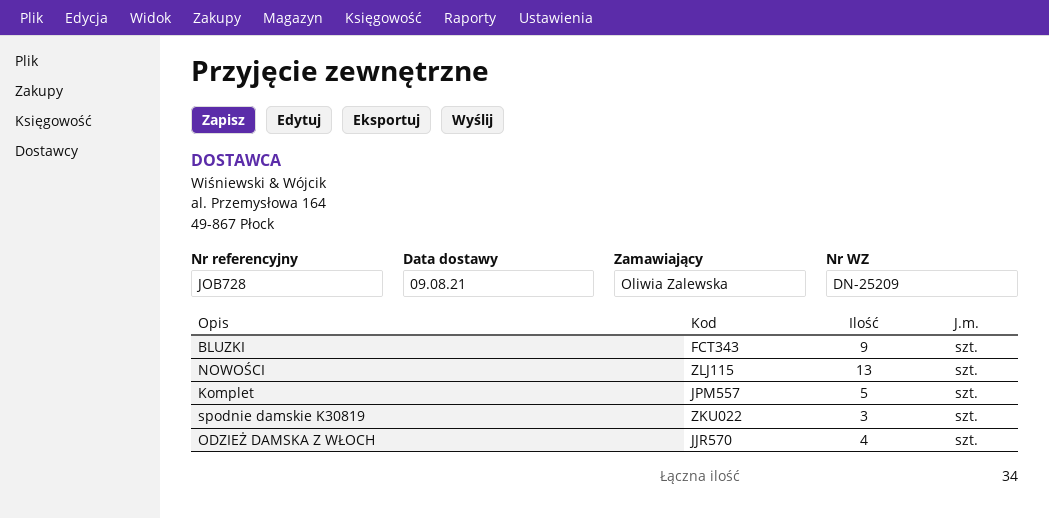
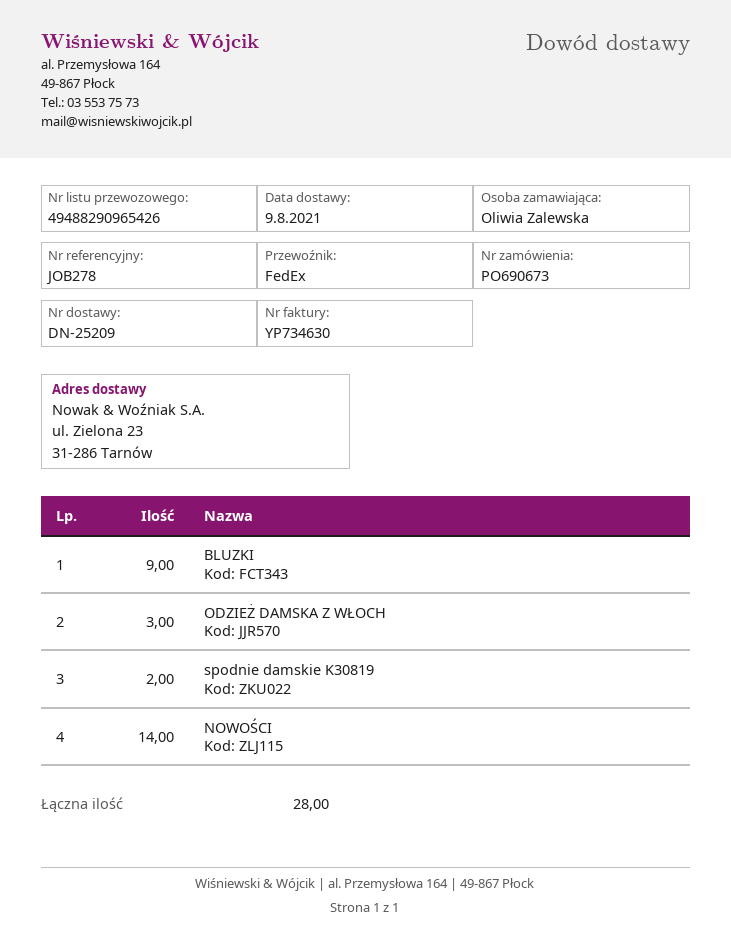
reference: JOB728 -> JOB278
NOWOŚCI: 13 -> 14
Komplet: 5 -> none
spodnie damskie K30819: 3 -> 2
ODZIEŻ DAMSKA Z WŁOCH: 4 -> 3
total quantity: 34 -> 28

